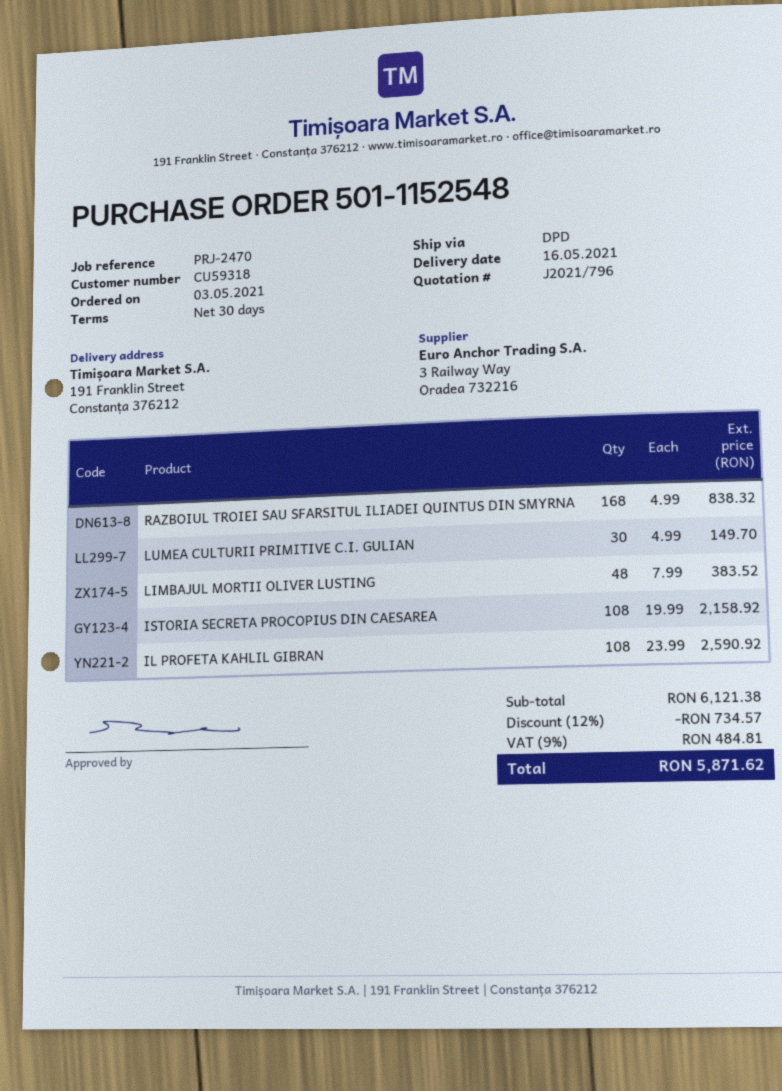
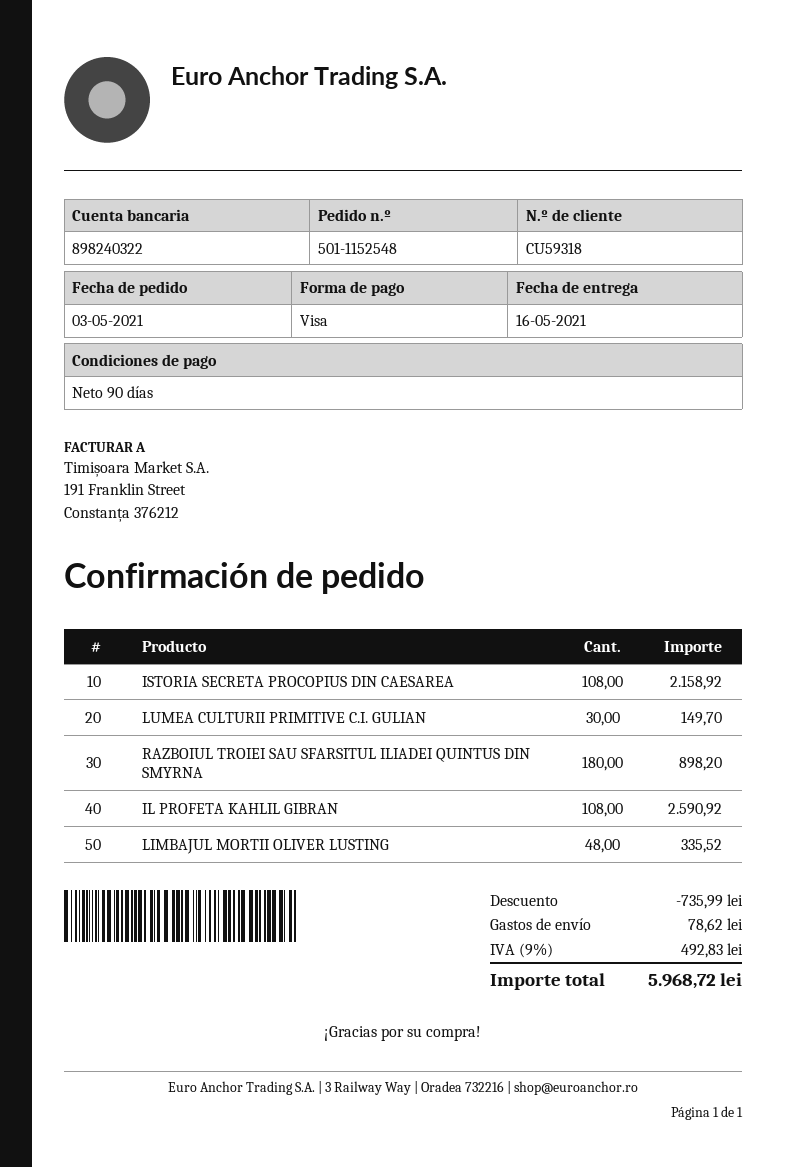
payment terms: 30 days -> 90 days
RAZBOIUL TROIEI SAU SFARSITUL ILIADEI QUINTUS DIN SMYRNA: 168 for 838.32 -> 180 for 898.20
LIMBAJUL MORTII OLIVER LUSTING: 48 for 383.52 -> 48 for 335.52
discount: 734.57 -> 735.99
shipping: none -> 78.62
tax: 9% = 484.81 -> 9% = 492.83
total: 5871.62 -> 5968.72

